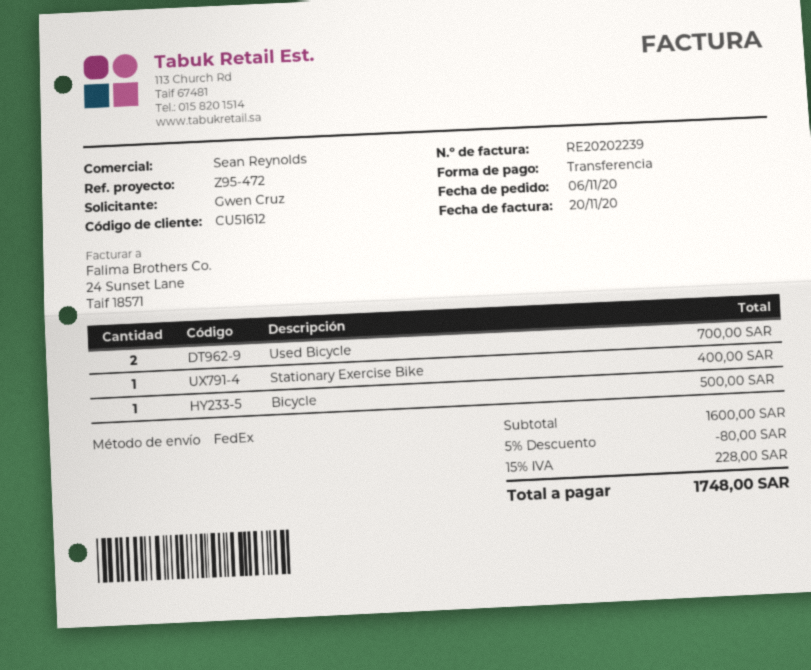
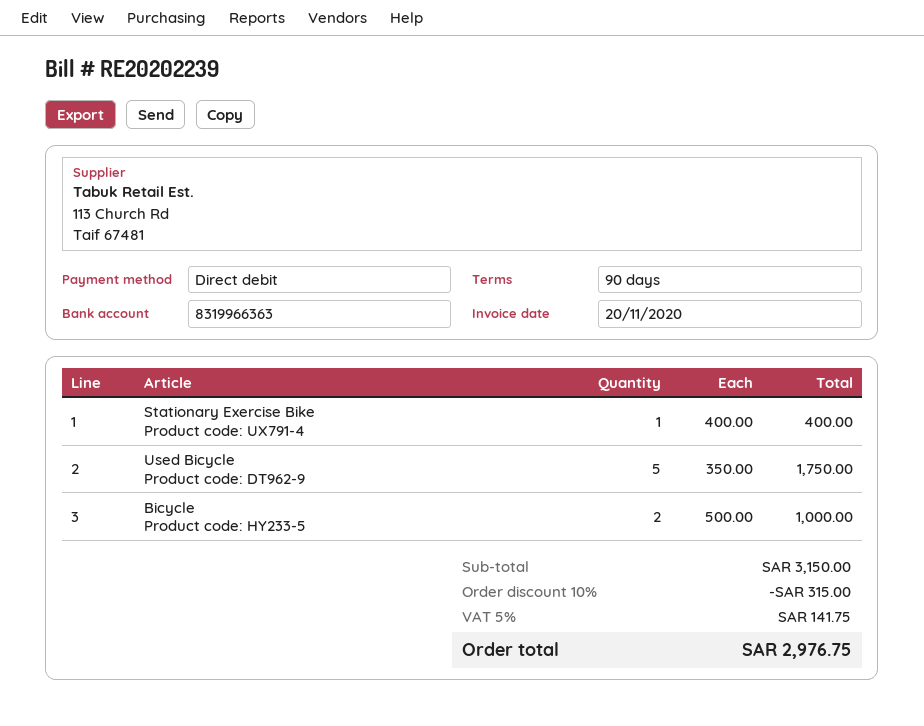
payment method: bank transfer -> direct debit
Used Bicycle: 2 for 700.00 -> 5 for 1750.00
Bicycle: 1 for 500.00 -> 2 for 1000.00
subtotal: 1600.00 -> 3150.00
discount: 5% = 80.00 -> 10% = 315.00
tax: 15% = 228.00 -> 5% = 141.75
total: 1748.00 -> 2976.75

